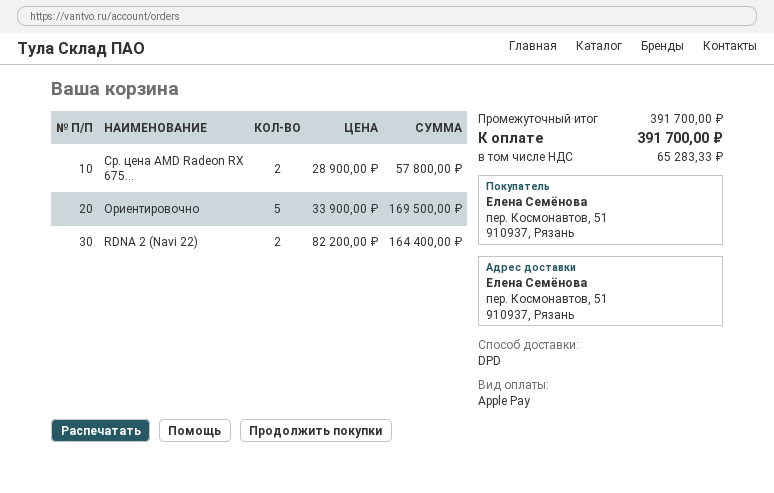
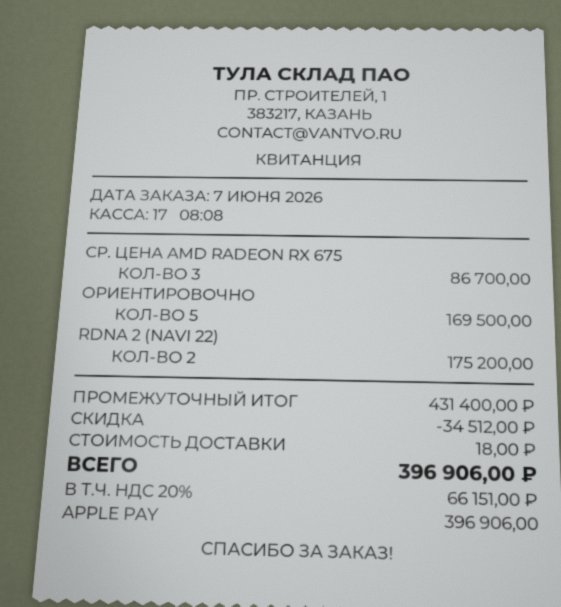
Ср. цена AMD Radeon RX 675...: 2 for 57800.00 -> 3 for 86700.00
RDNA 2 (Navi 22): 2 for 164400.00 -> 2 for 175200.00
subtotal: 391700.00 -> 431400.00
discount: none -> 34512.00
shipping: none -> 18.00
tax: 65283.33 -> 66151.00
total: 391700.00 -> 396906.00

